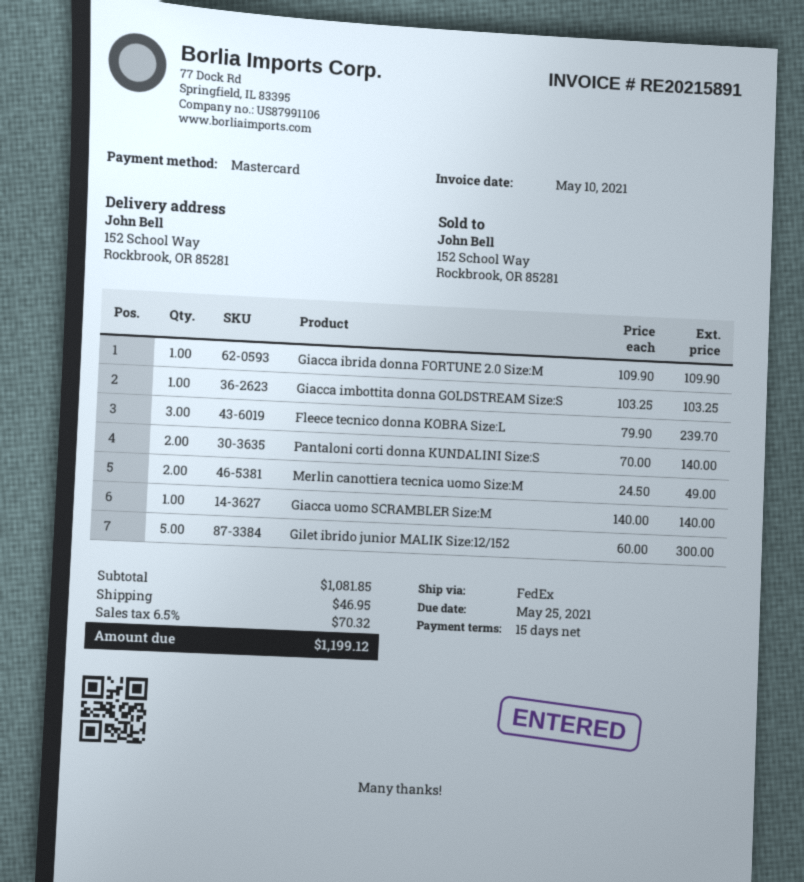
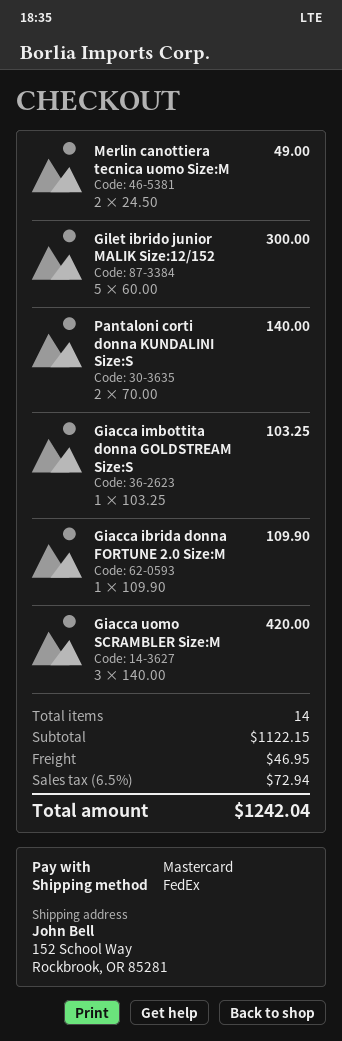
Fleece tecnico donna KOBRA Size:L: 3 x 79.90 = 239.70 -> none
Giacca uomo SCRAMBLER Size:M: 1 x 140.00 = 140.00 -> 3 x 140.00 = 420.00
subtotal: 1081.85 -> 1122.15
tax: 6.5% = 70.32 -> 6.5% = 72.94
total: 1199.12 -> 1242.04

